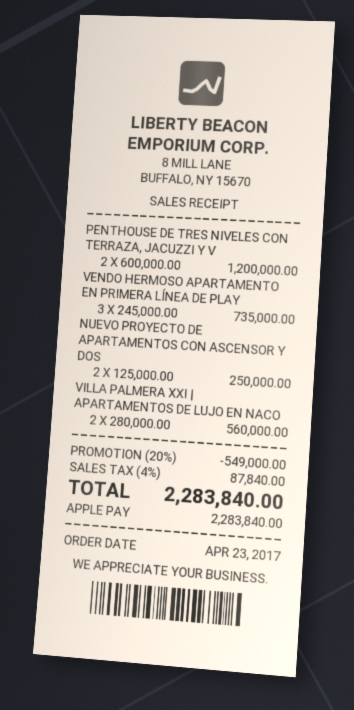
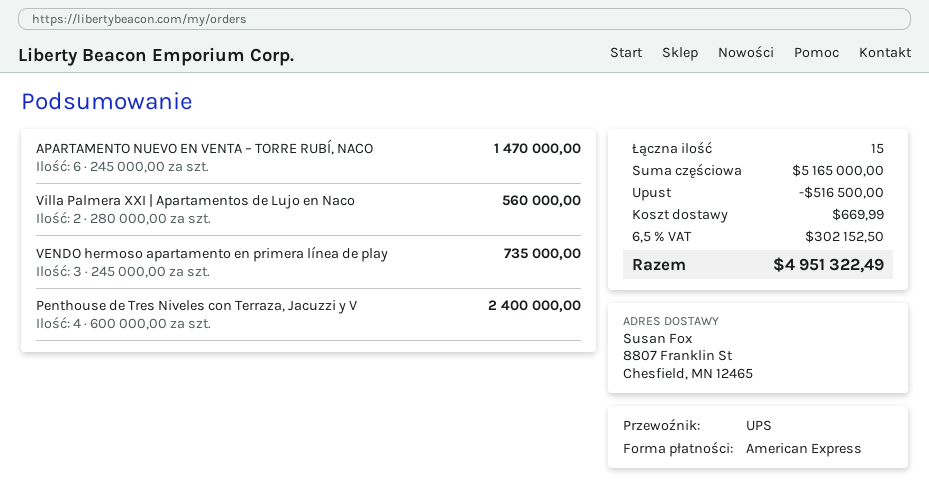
payment method: Apple Pay -> American Express
PENTHOUSE DE TRES NIVELES CON TERRAZA, JACUZZI Y V: 2 x 600000.00 = 1200000.00 -> 4 x 600000.00 = 2400000.00
NUEVO PROYECTO DE APARTAMENTOS CON ASCENSOR Y DOS: 2 x 125000.00 = 250000.00 -> none
APARTAMENTO NUEVO EN VENTA – TORRE RUBÍ, NACO: none -> 6 x 245000.00 = 1470000.00
discount: 549000.00 -> 516500.00
shipping: none -> 669.99
tax: 4% = 87840.00 -> 6.5% = 302152.50
total: 2283840.00 -> 4951322.49

